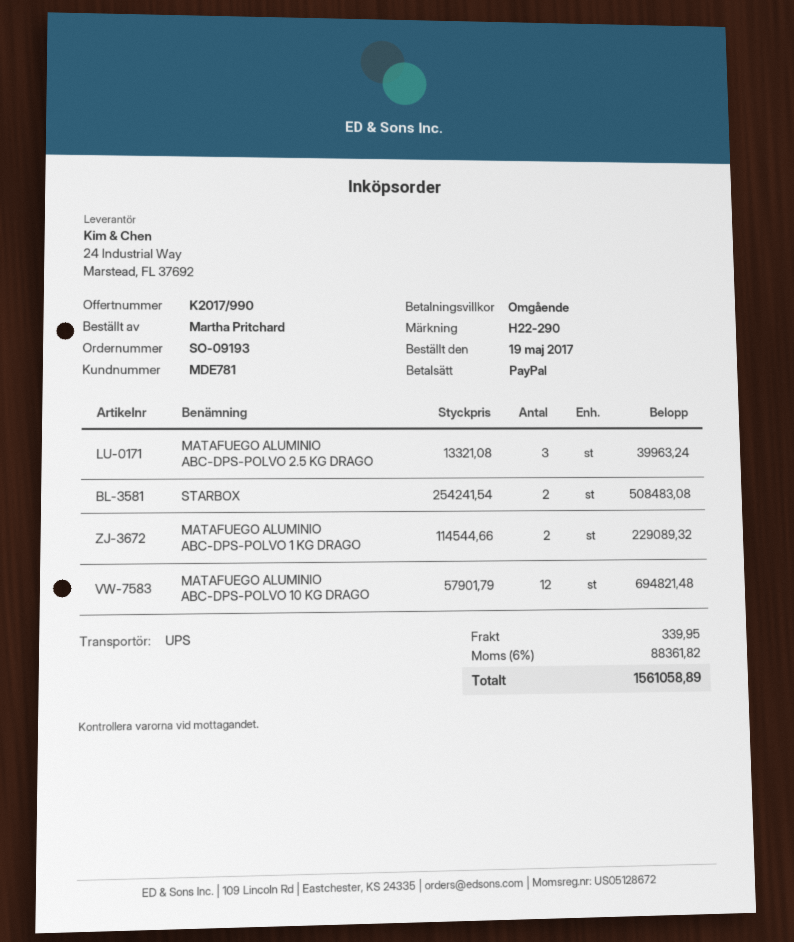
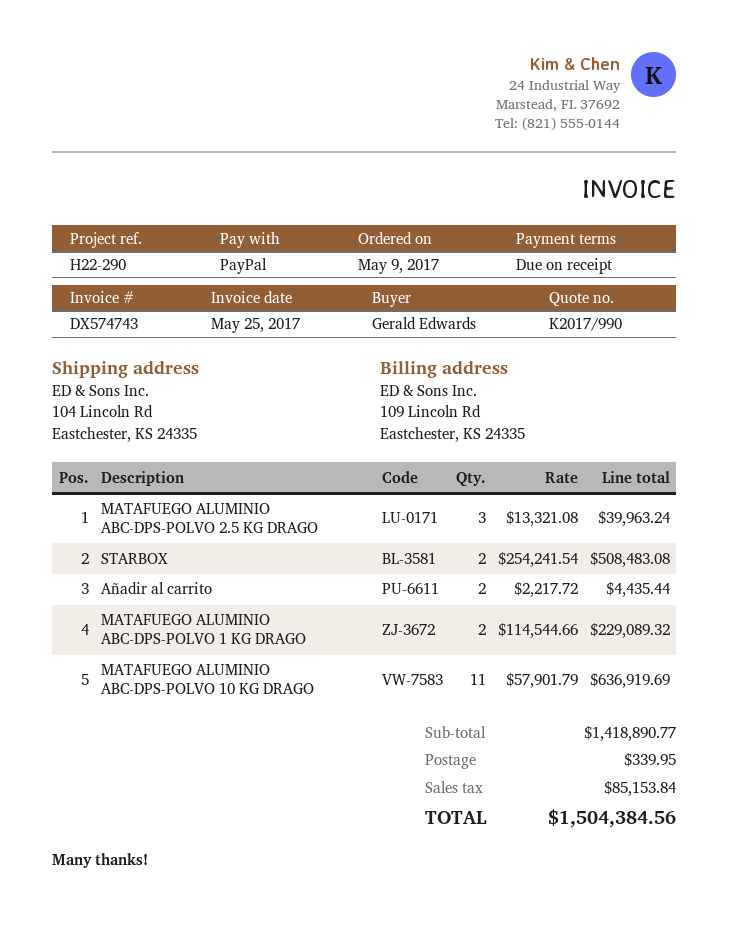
order date: 2017-05-19 -> 2017-05-09
ordered by: Martha Pritchard -> Gerald Edwards
MATAFUEGO ALUMINIO ABC-DPS-POLVO 10 KG DRAGO: 12 x 57901.79 = 694821.48 -> 11 x 57901.79 = 636919.69
Añadir al carrito: none -> 2 x 2217.72 = 4435.44
tax: 88361.82 -> 85153.84
total: 1561058.89 -> 1504384.56

